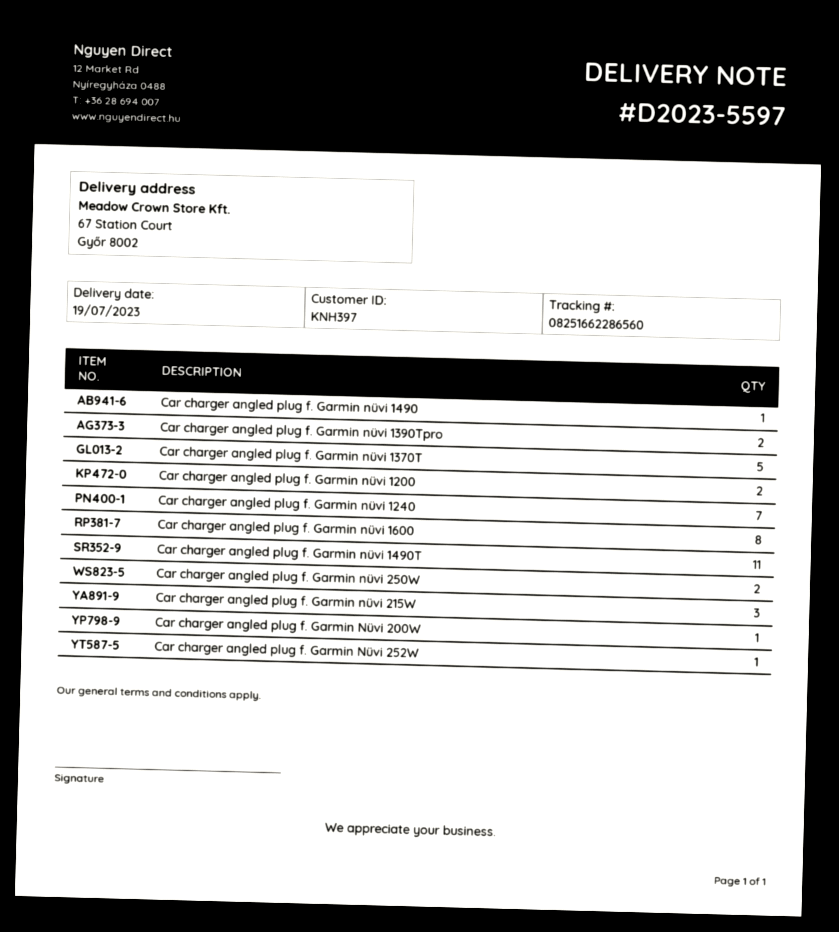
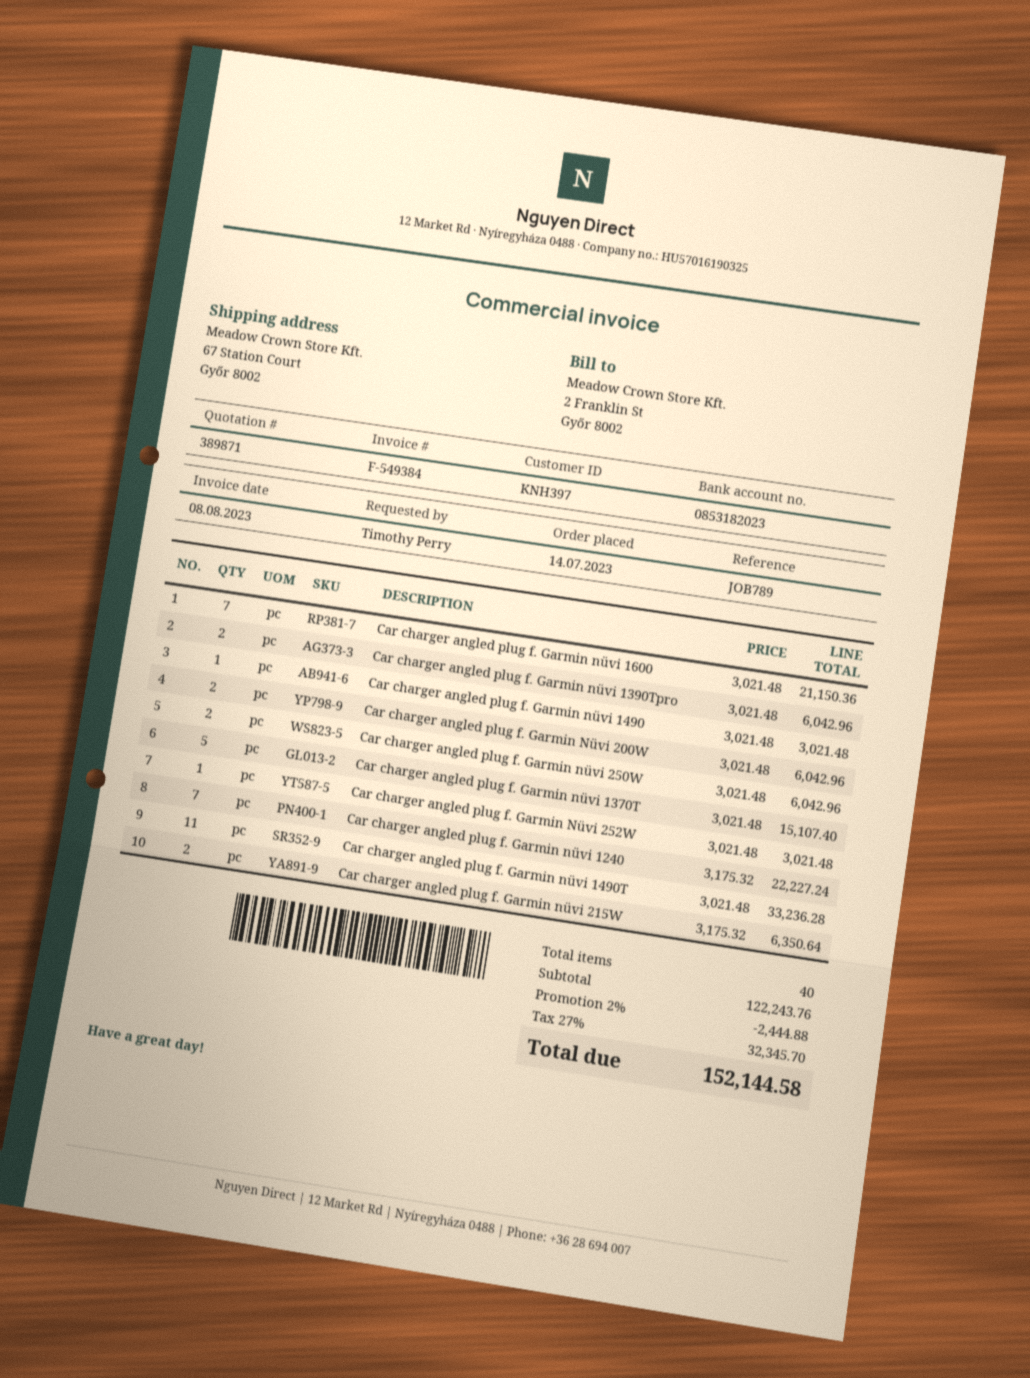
Car charger angled plug f. Garmin nüvi 1200: 2 -> none
Car charger angled plug f. Garmin nüvi 1600: 8 -> 7
Car charger angled plug f. Garmin nüvi 215W: 3 -> 2
Car charger angled plug f. Garmin Nüvi 200W: 1 -> 2

